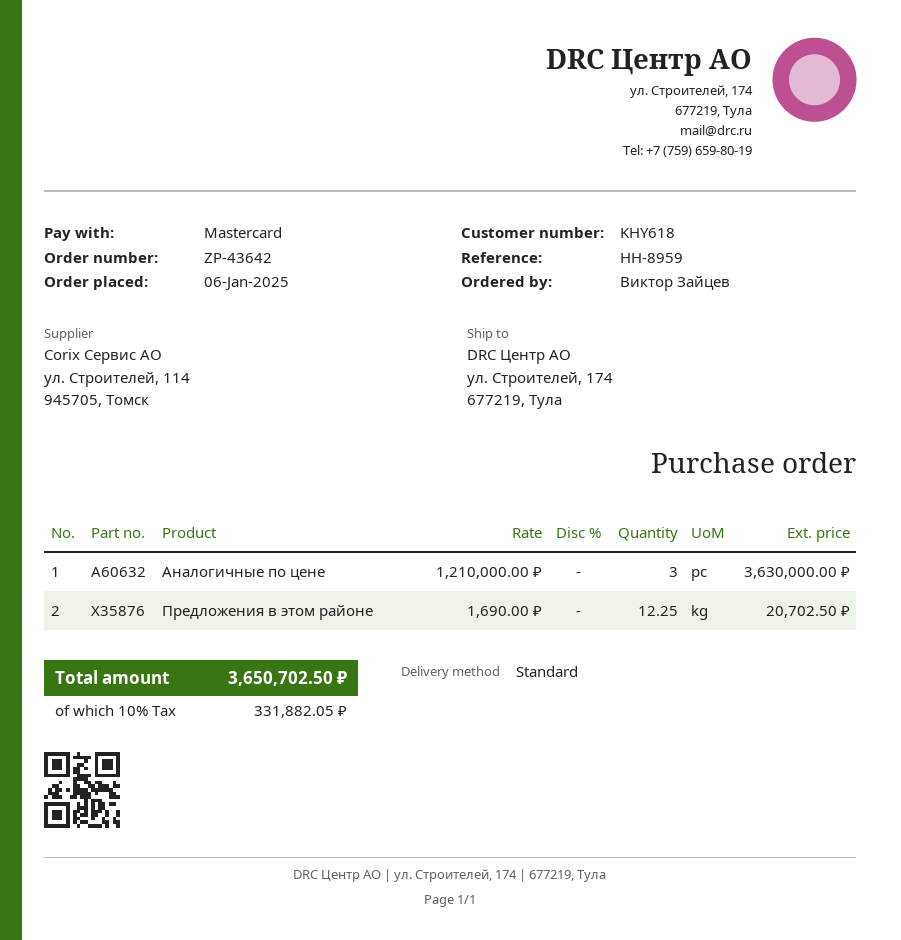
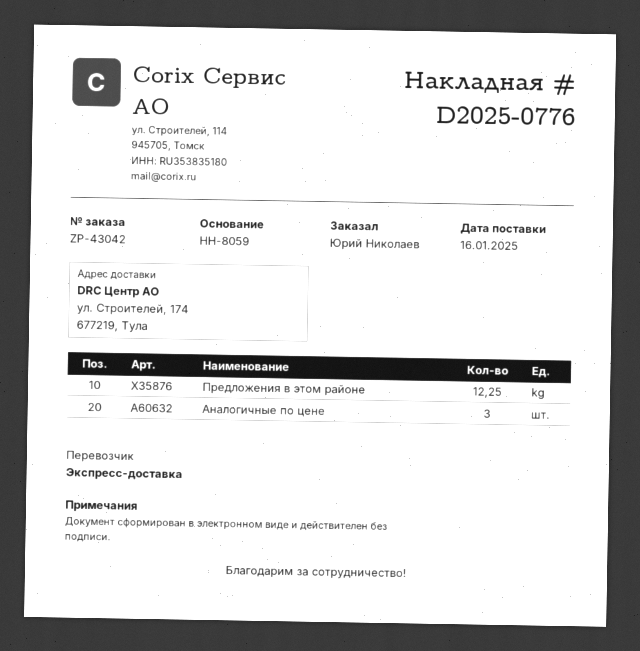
order number: ZP-43642 -> ZP-43042
reference: HH-8959 -> HH-8059
ordered by: Виктор Зайцев -> Юрий Николаев
shipping method: standard -> express

